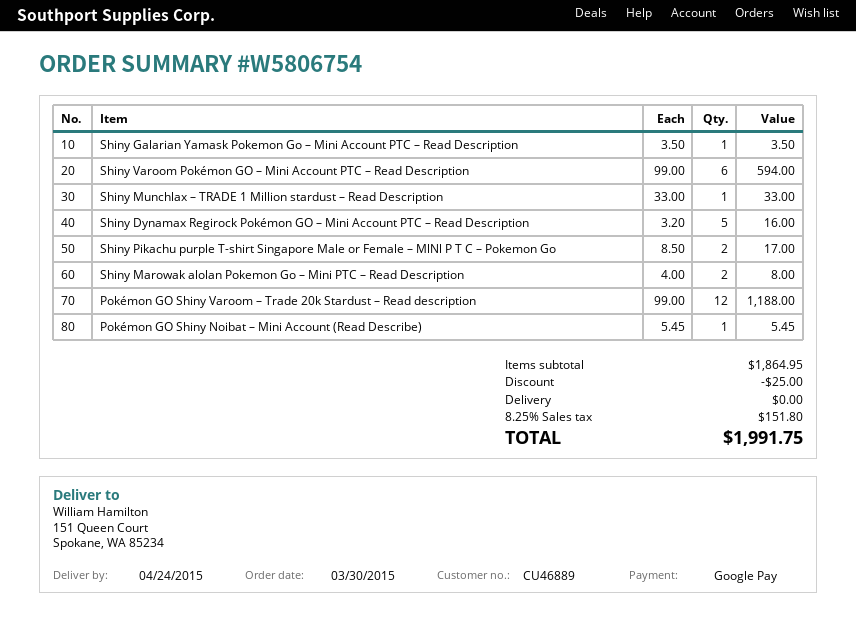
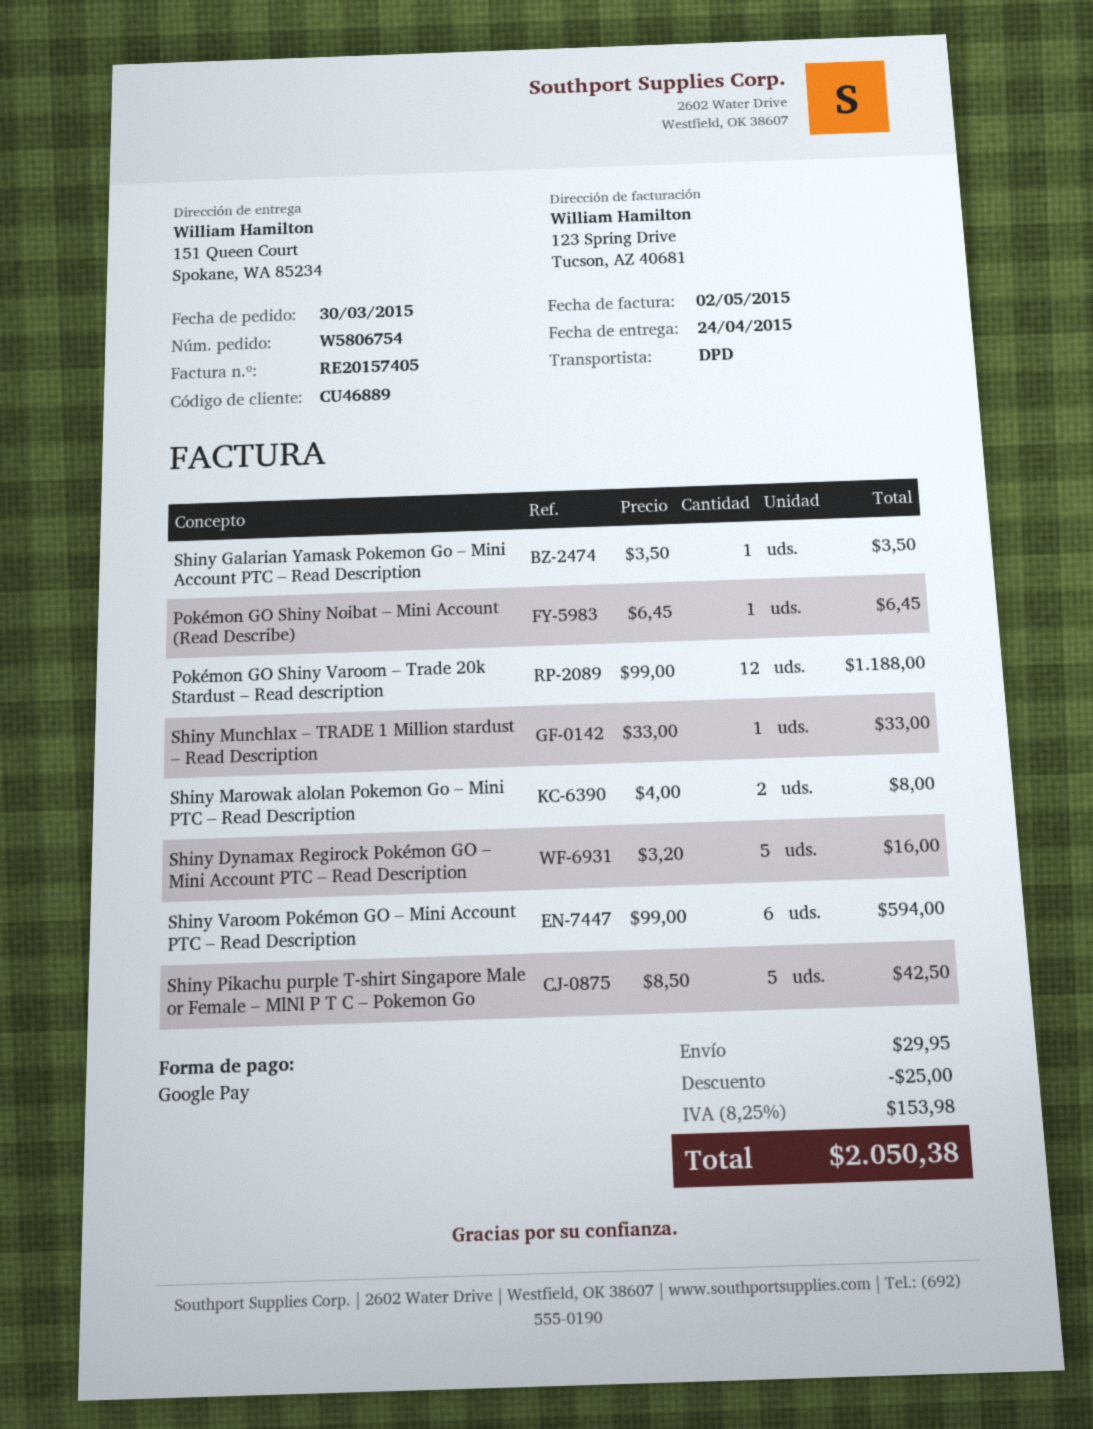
Shiny Pikachu purple T-shirt Singapore Male or Female – MlNl P T C – Pokemon Go: 2 x 8.50 = 17.00 -> 5 x 8.50 = 42.50
Pokémon GO Shiny Noibat – Mini Account (Read Describe): 1 x 5.45 = 5.45 -> 1 x 6.45 = 6.45
shipping: 0.00 -> 29.95
tax: 8.25% = 151.80 -> 8.25% = 153.98
total: 1991.75 -> 2050.38

